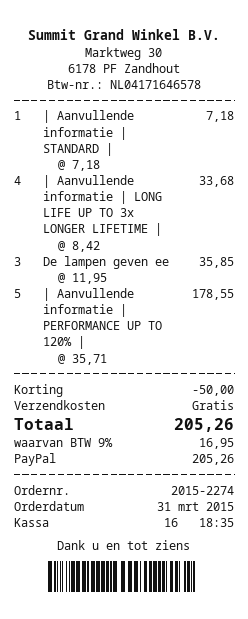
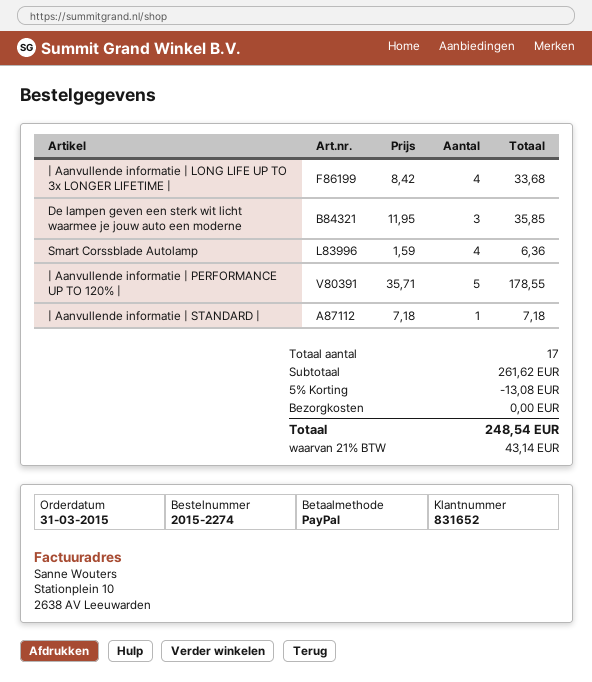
Smart Corssblade Autolamp: none -> 4 x 1.59 = 6.36
discount: 50.00 -> 13.08
tax: 9% = 16.95 -> 21% = 43.14
total: 205.26 -> 248.54

